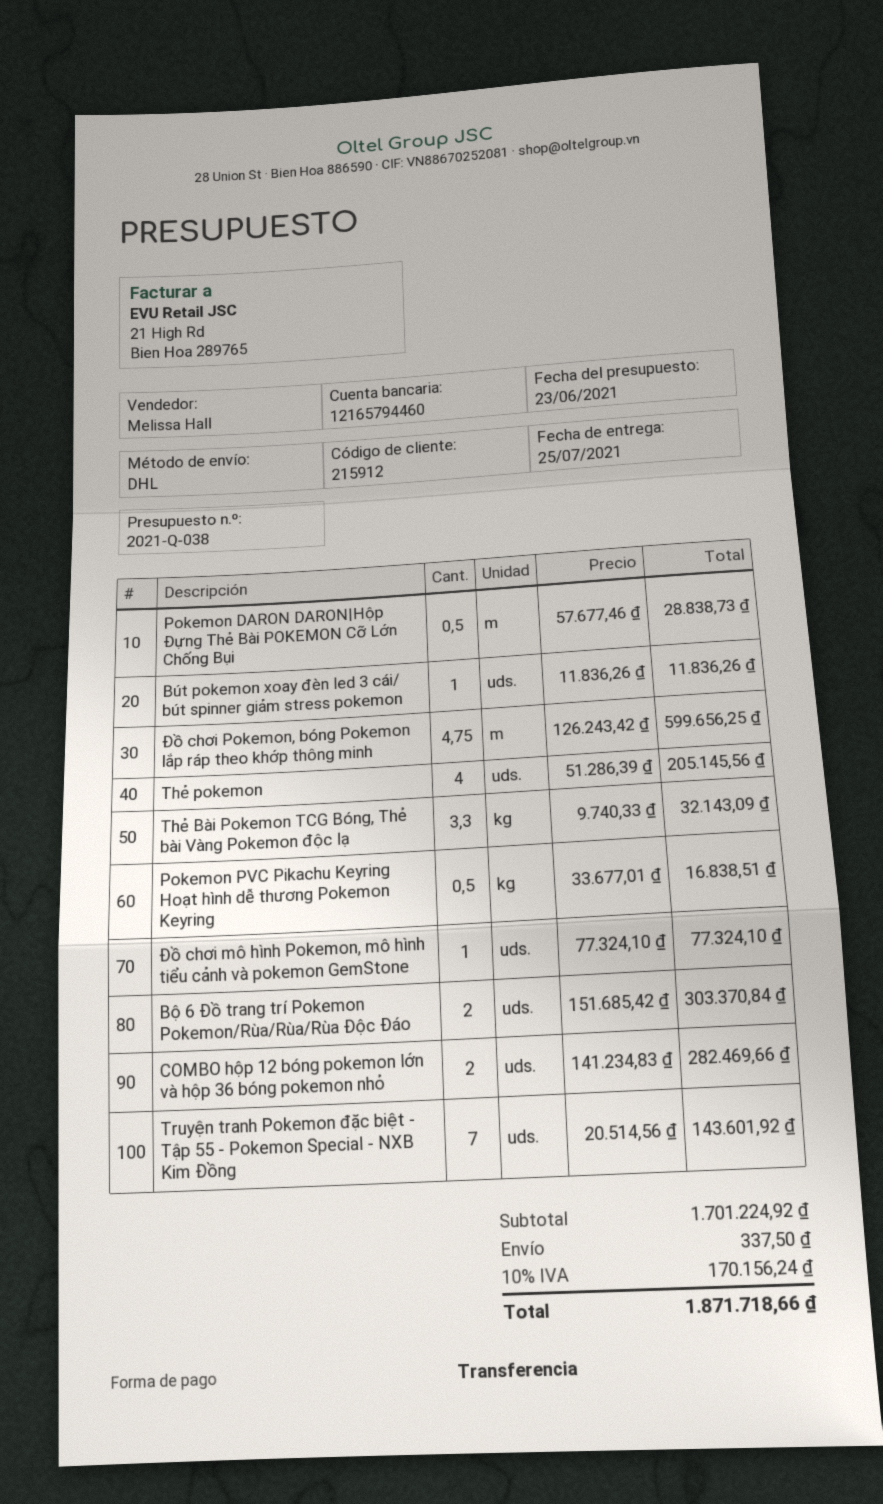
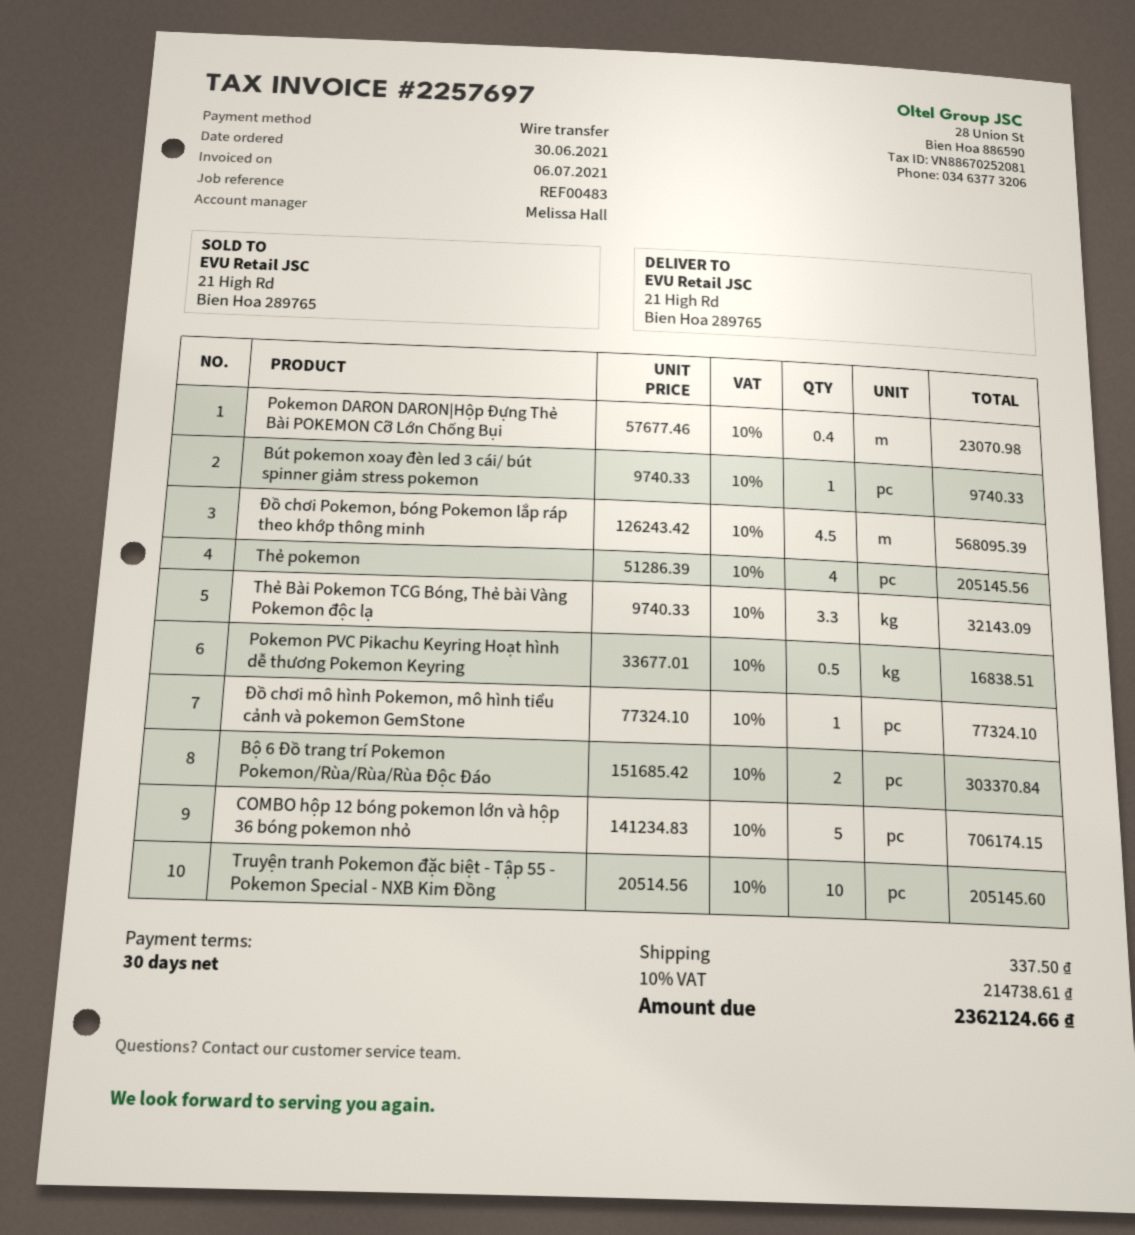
Pokemon DARON DARON|Hộp Đựng Thẻ Bài POKEMON Cỡ Lớn Chống Bụi: 0.5 x 57677.46 = 28838.73 -> 0.4 x 57677.46 = 23070.98
Bút pokemon xoay đèn led 3 cái/ bút spinner giảm stress pokemon: 1 x 11836.26 = 11836.26 -> 1 x 9740.33 = 9740.33
Đồ chơi Pokemon, bóng Pokemon lắp ráp theo khớp thông minh: 4.75 x 126243.42 = 599656.25 -> 4.5 x 126243.42 = 568095.39
COMBO hộp 12 bóng pokemon lớn và hộp 36 bóng pokemon nhỏ: 2 x 141234.83 = 282469.66 -> 5 x 141234.83 = 706174.15
Truyện tranh Pokemon đặc biệt - Tập 55 - Pokemon Special - NXB Kim Đồng: 7 x 20514.56 = 143601.92 -> 10 x 20514.56 = 205145.60
tax: 10% = 170156.24 -> 10% = 214738.61
total: 1871718.66 -> 2362124.66

